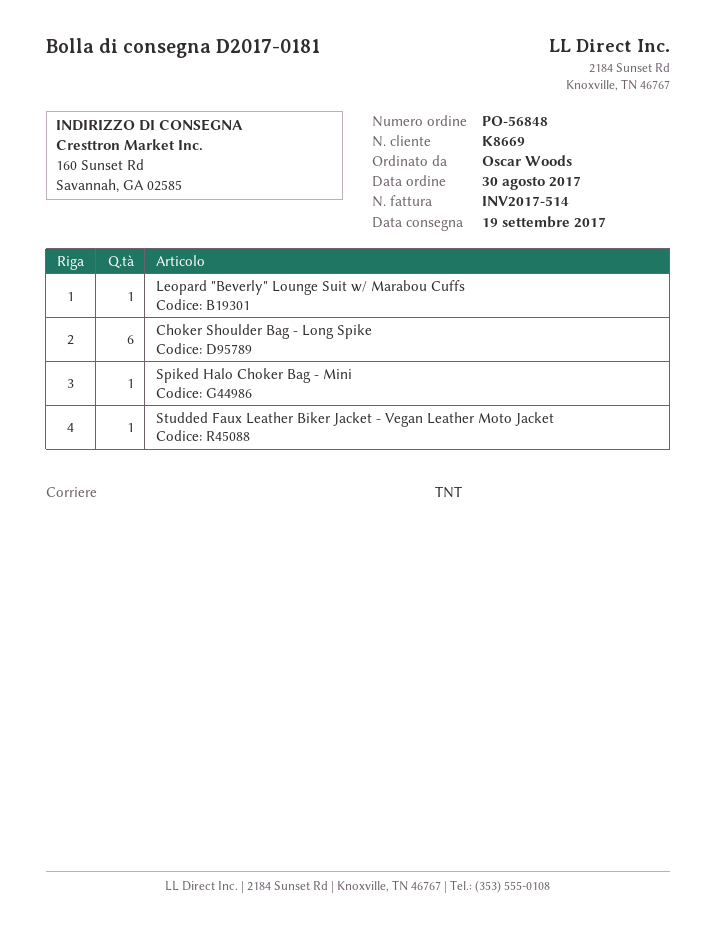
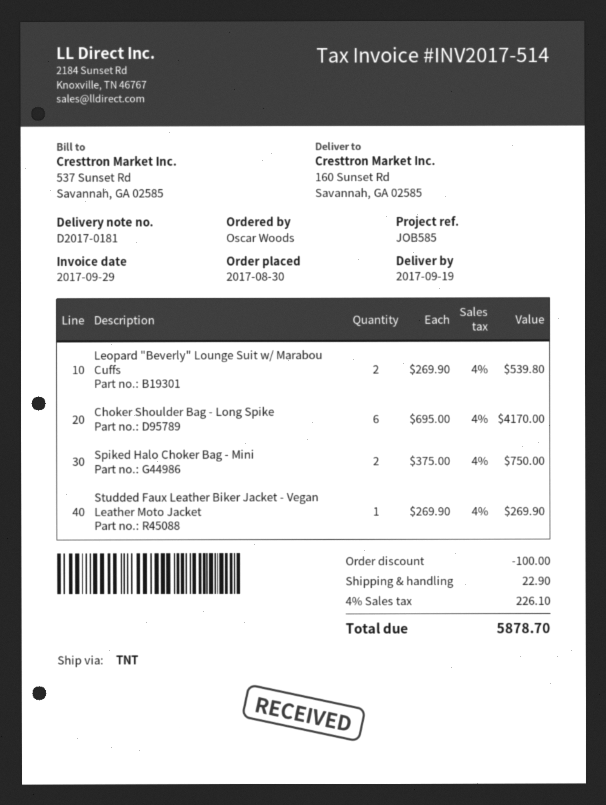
Leopard "Beverly" Lounge Suit w/ Marabou Cuffs: 1 -> 2
Spiked Halo Choker Bag - Mini: 1 -> 2

